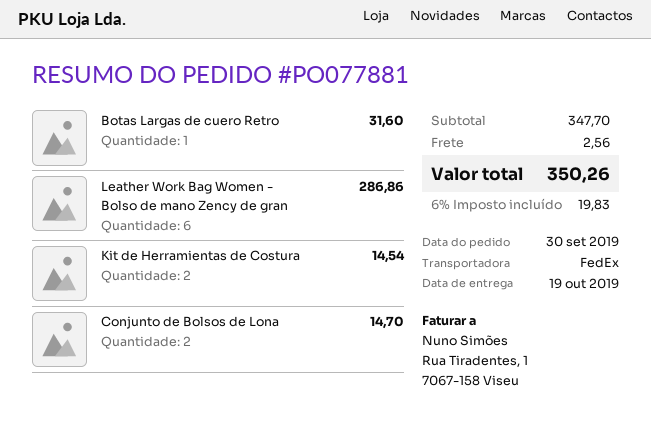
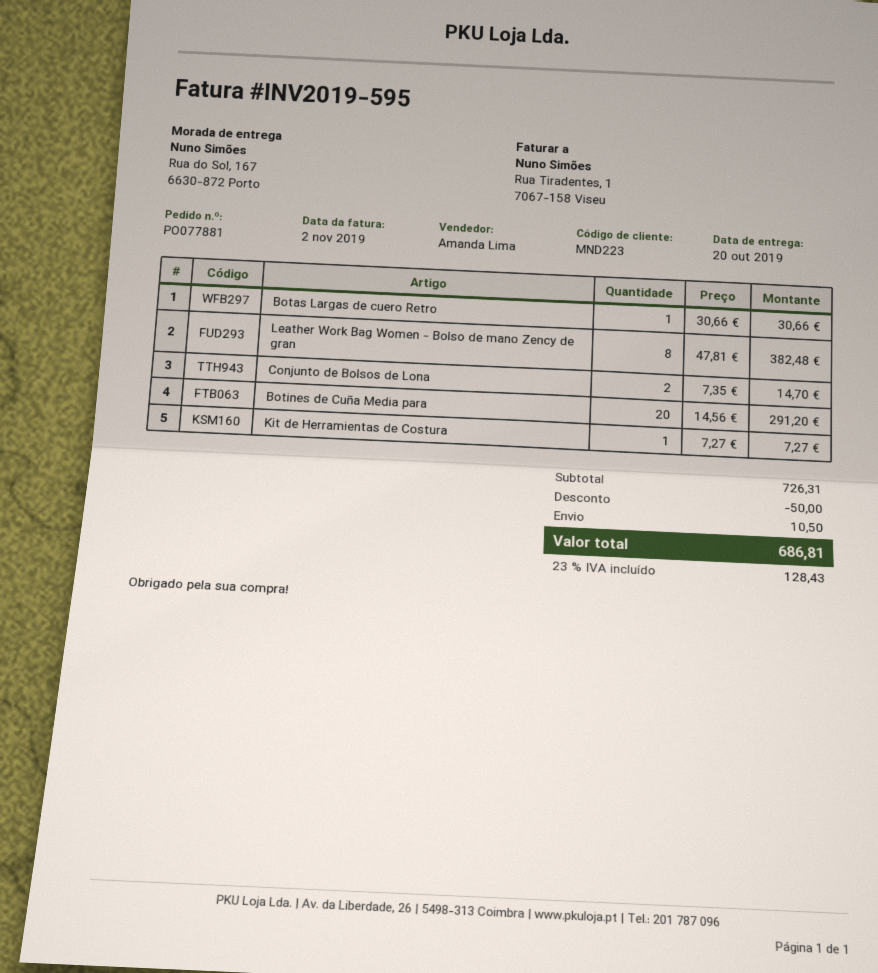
delivery date: 2019-10-19 -> 2019-10-20
Botas Largas de cuero Retro: 1 for 31.60 -> 1 for 30.66
Leather Work Bag Women - Bolso de mano Zency de gran: 6 for 286.86 -> 8 for 382.48
Kit de Herramientas de Costura: 2 for 14.54 -> 1 for 7.27
Botines de Cuña Media para: none -> 20 for 291.20
subtotal: 347.70 -> 726.31
discount: none -> 50.00
shipping: 2.56 -> 10.50
tax: 6% = 19.83 -> 23% = 128.43
total: 350.26 -> 686.81

